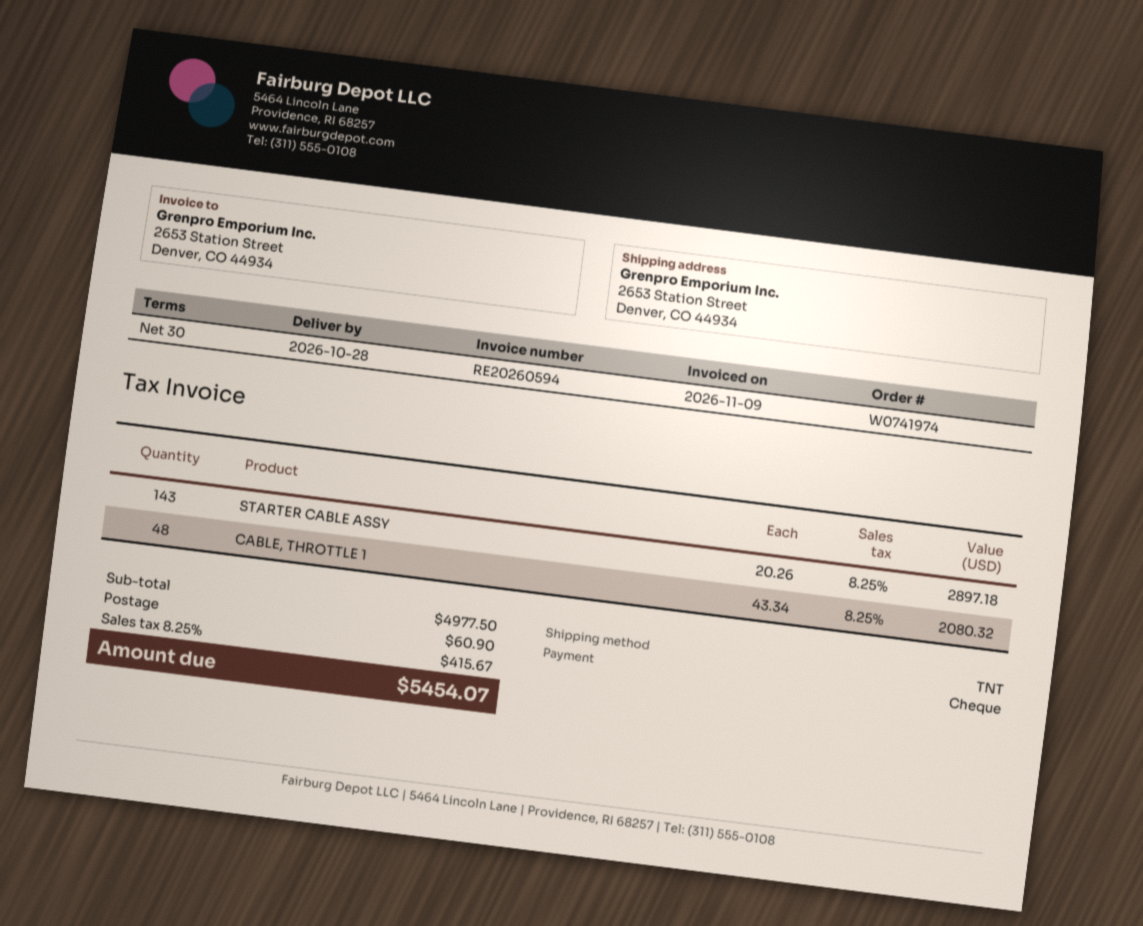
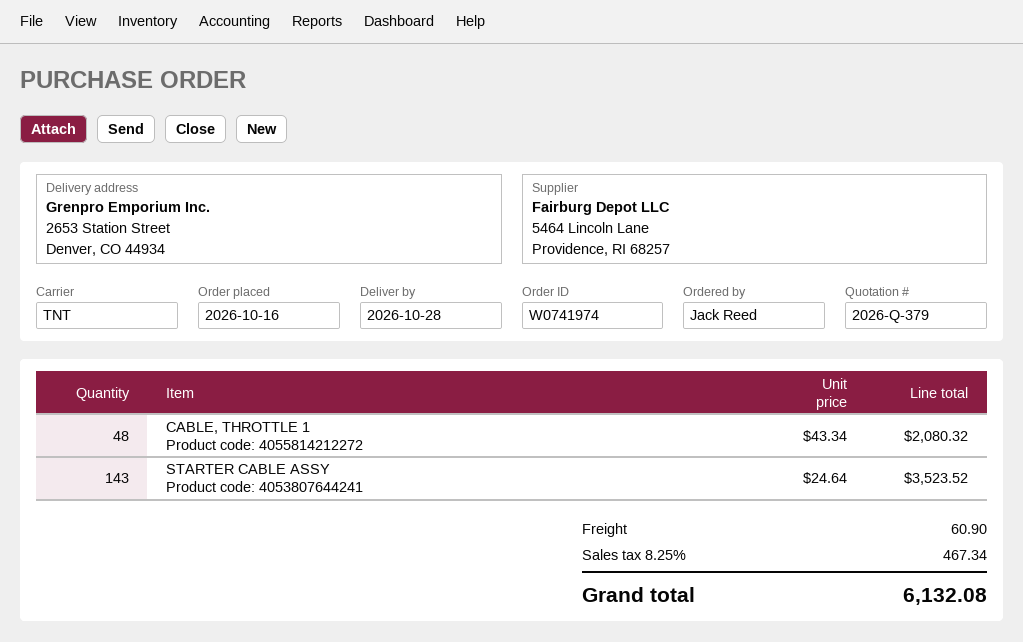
STARTER CABLE ASSY: 143 x 20.26 = 2897.18 -> 143 x 24.64 = 3523.52
tax: 8.25% = 415.67 -> 8.25% = 467.34
total: 5454.07 -> 6132.08

